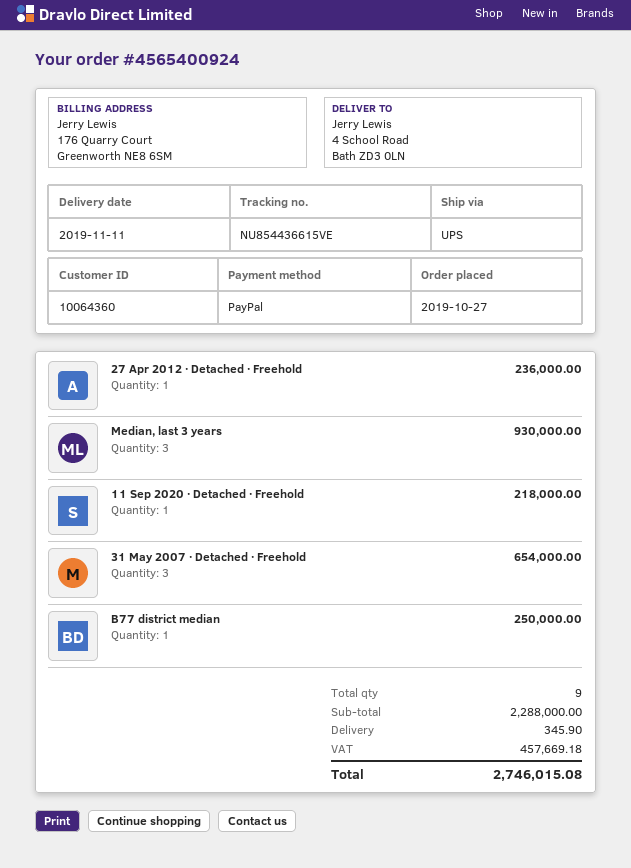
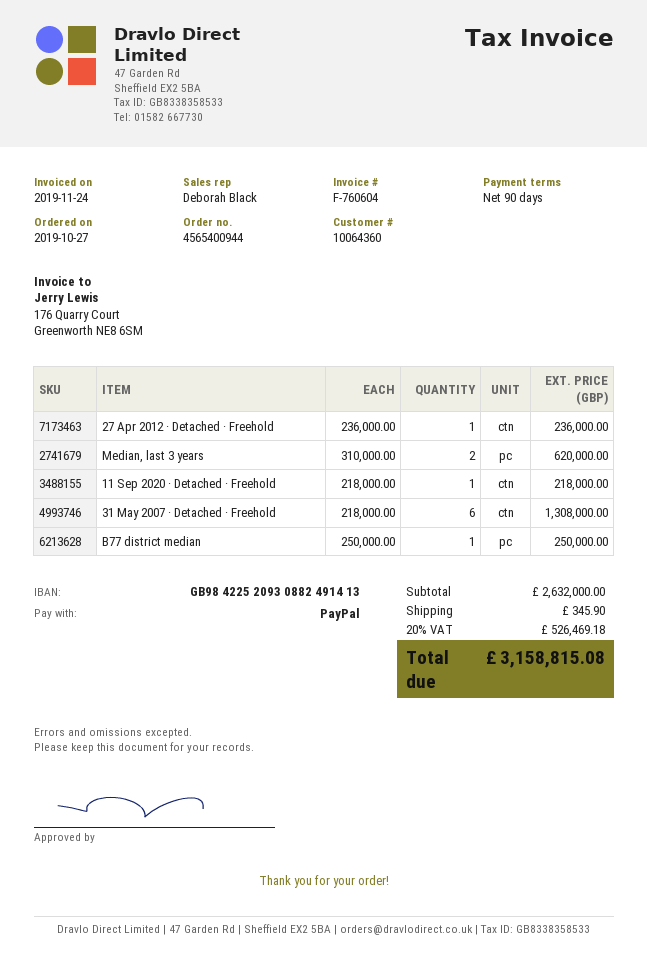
order number: 4565400924 -> 4565400944
Median, last 3 years: 3 for 930000.00 -> 2 for 620000.00
31 May 2007 · Detached · Freehold: 3 for 654000.00 -> 6 for 1308000.00
subtotal: 2288000.00 -> 2632000.00
tax: 457669.18 -> 526469.18
total: 2746015.08 -> 3158815.08

